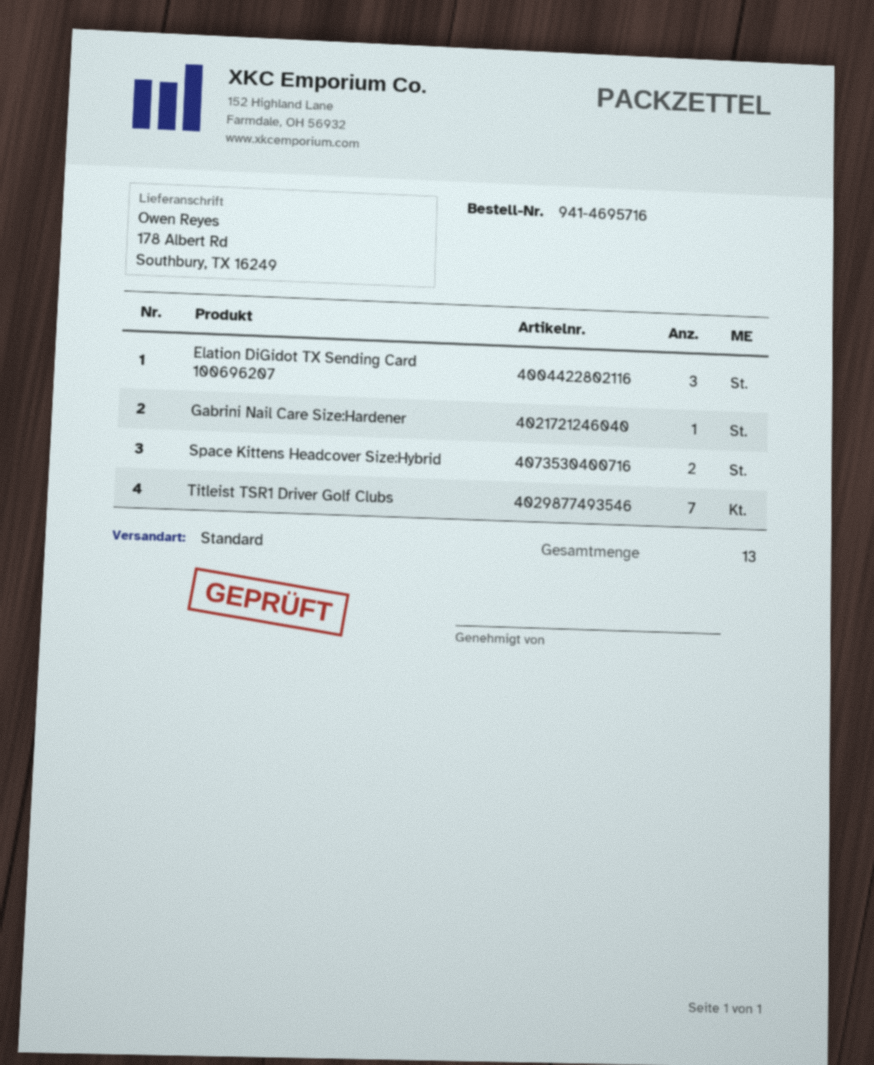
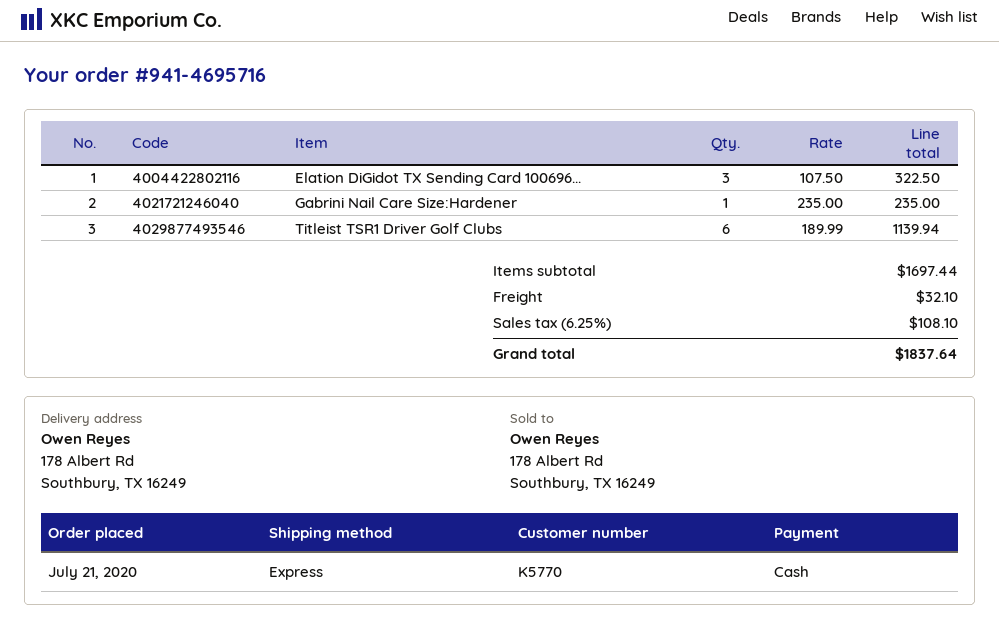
shipping method: standard -> express
Space Kittens Headcover Size:Hybrid: 2 -> none
Titleist TSR1 Driver Golf Clubs: 7 -> 6

